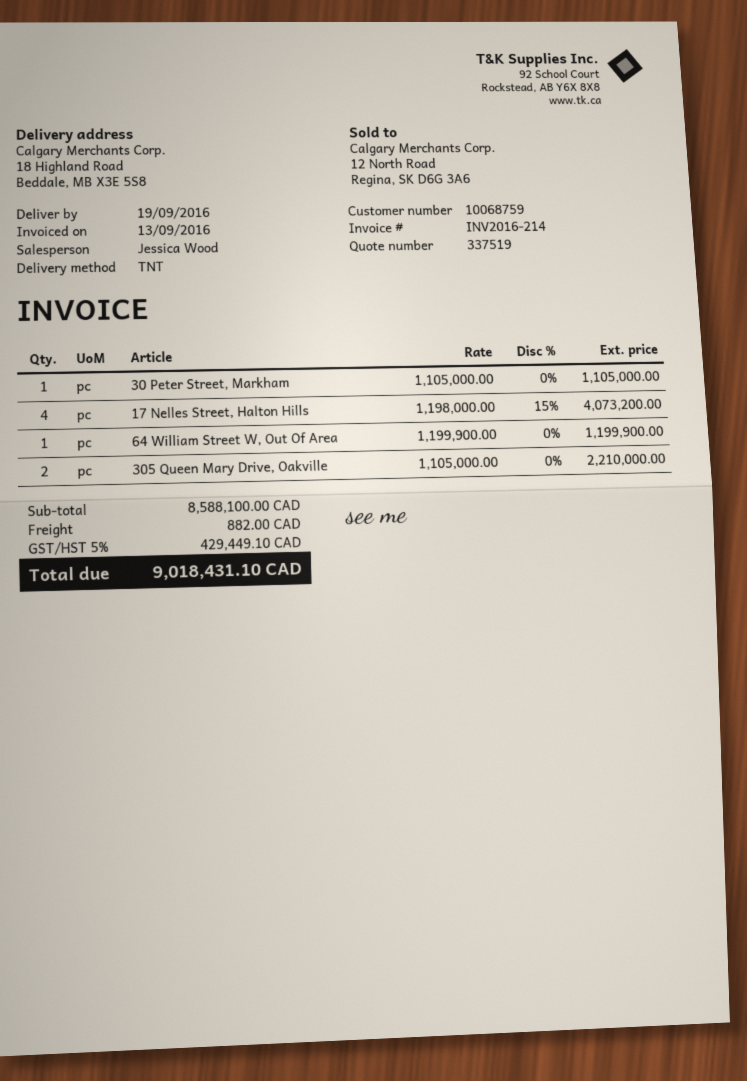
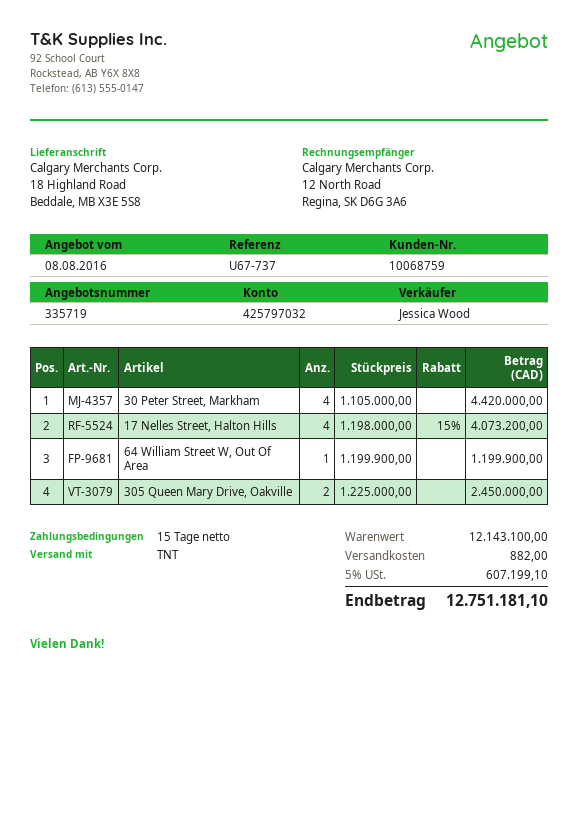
quote number: 337519 -> 335719
30 Peter Street, Markham: 1 x 1105000.00 = 1105000.00 -> 4 x 1105000.00 = 4420000.00
305 Queen Mary Drive, Oakville: 2 x 1105000.00 = 2210000.00 -> 2 x 1225000.00 = 2450000.00
subtotal: 8588100.00 -> 12143100.00
tax: 5% = 429449.10 -> 5% = 607199.10
total: 9018431.10 -> 12751181.10

